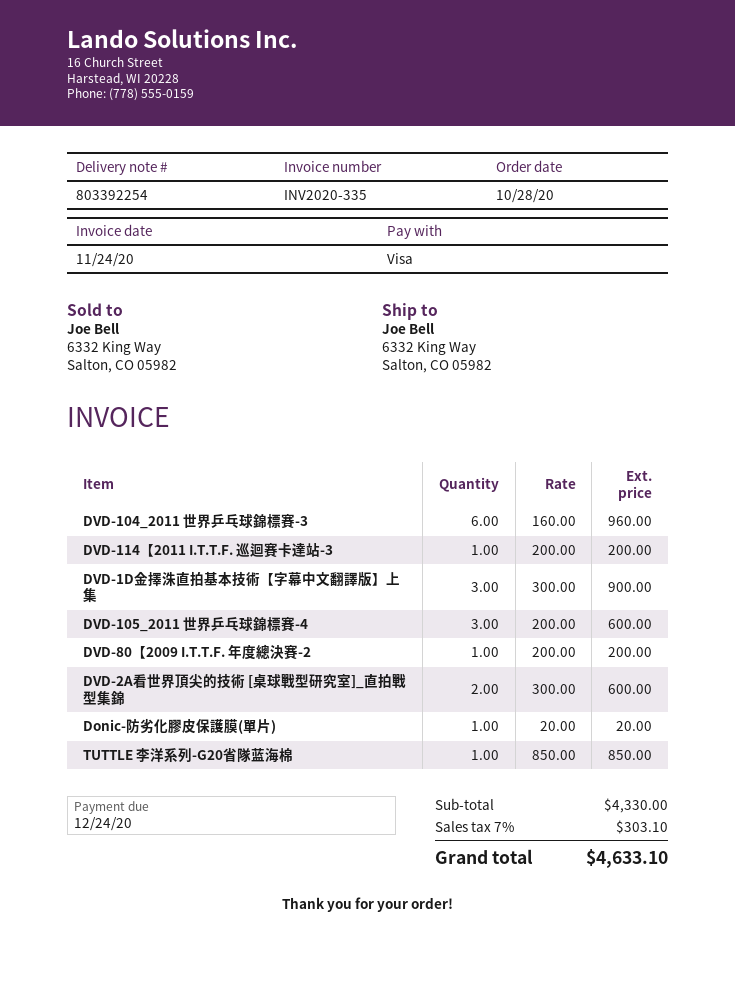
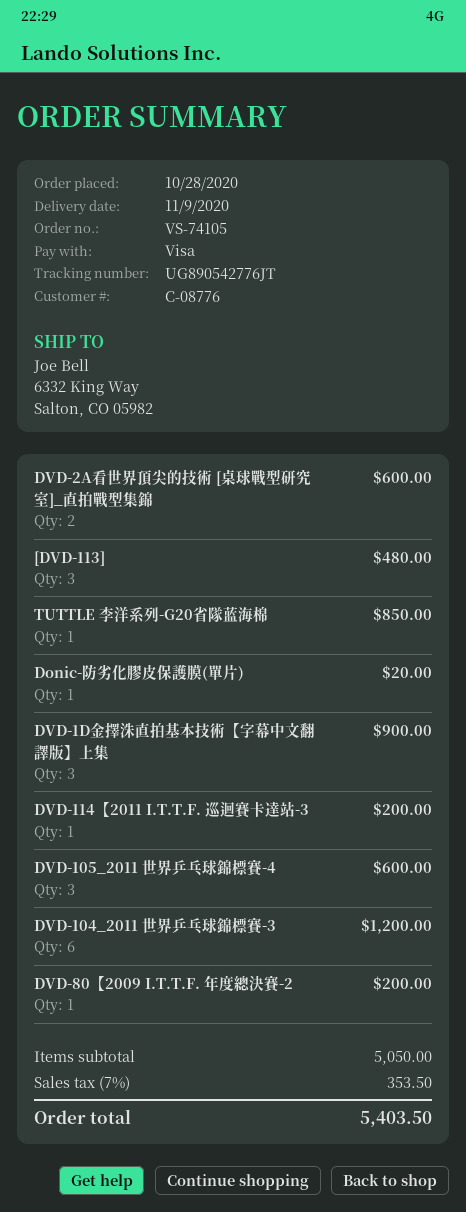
DVD-104_2011 世界乒乓球錦標賽-3: 6 for 960.00 -> 6 for 1200.00
[DVD-113]: none -> 3 for 480.00
subtotal: 4330.00 -> 5050.00
tax: 7% = 303.10 -> 7% = 353.50
total: 4633.10 -> 5403.50

